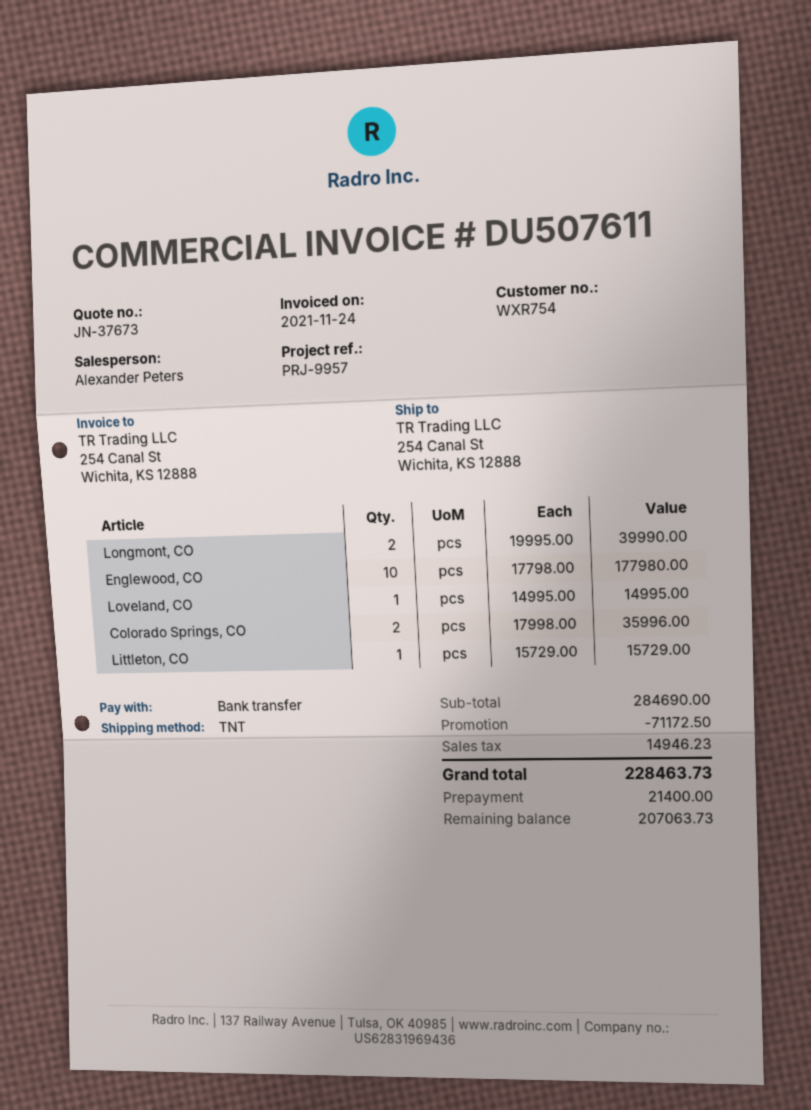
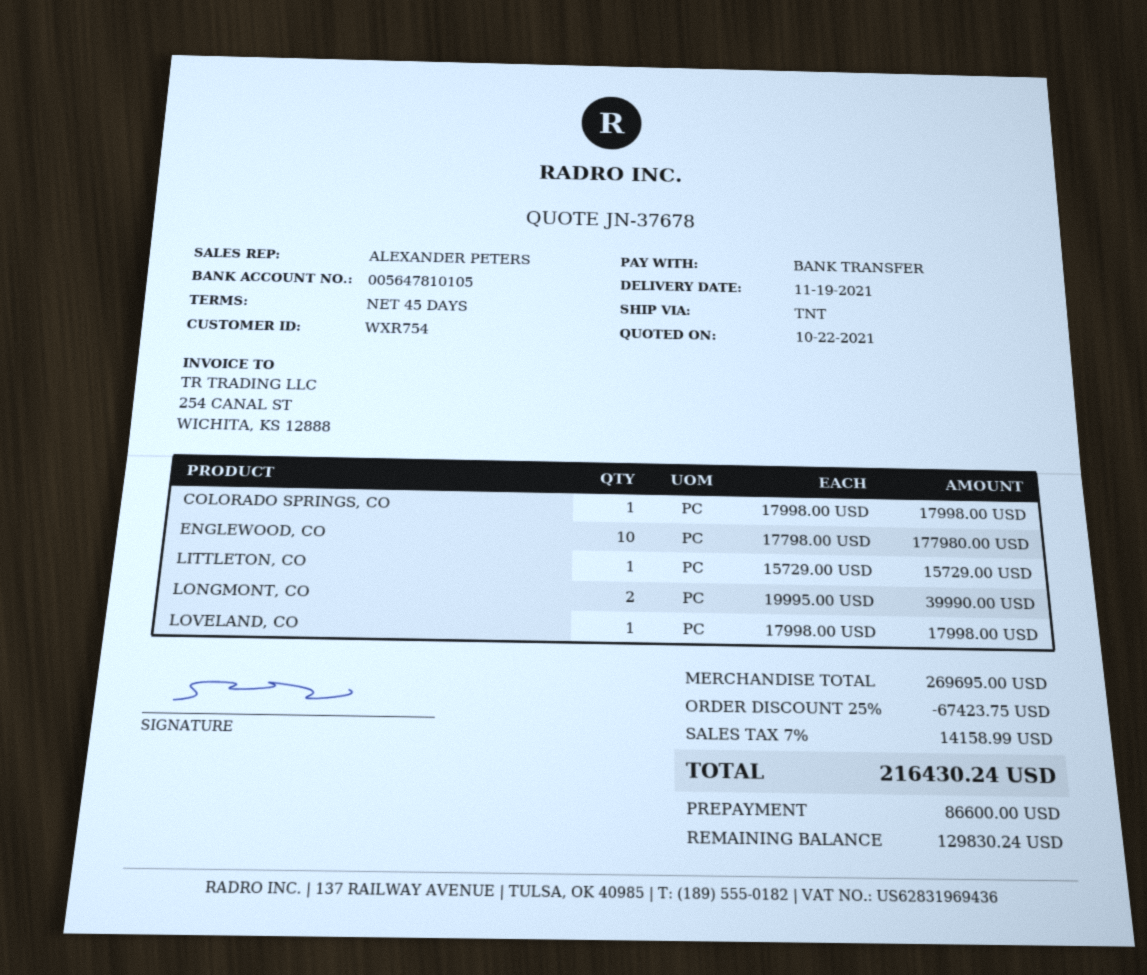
quote number: JN-37673 -> JN-37678
Loveland, CO: 1 x 14995.00 = 14995.00 -> 1 x 17998.00 = 17998.00
Colorado Springs, CO: 2 x 17998.00 = 35996.00 -> 1 x 17998.00 = 17998.00
subtotal: 284690.00 -> 269695.00
discount: 71172.50 -> 67423.75
tax: 14946.23 -> 14158.99
total: 228463.73 -> 216430.24
deposit: 21400.00 -> 86600.00
balance: 207063.73 -> 129830.24

